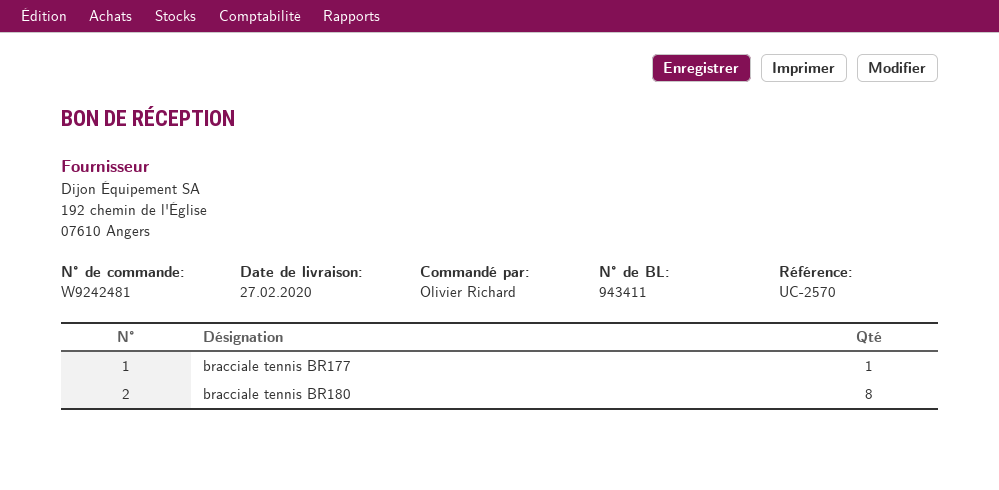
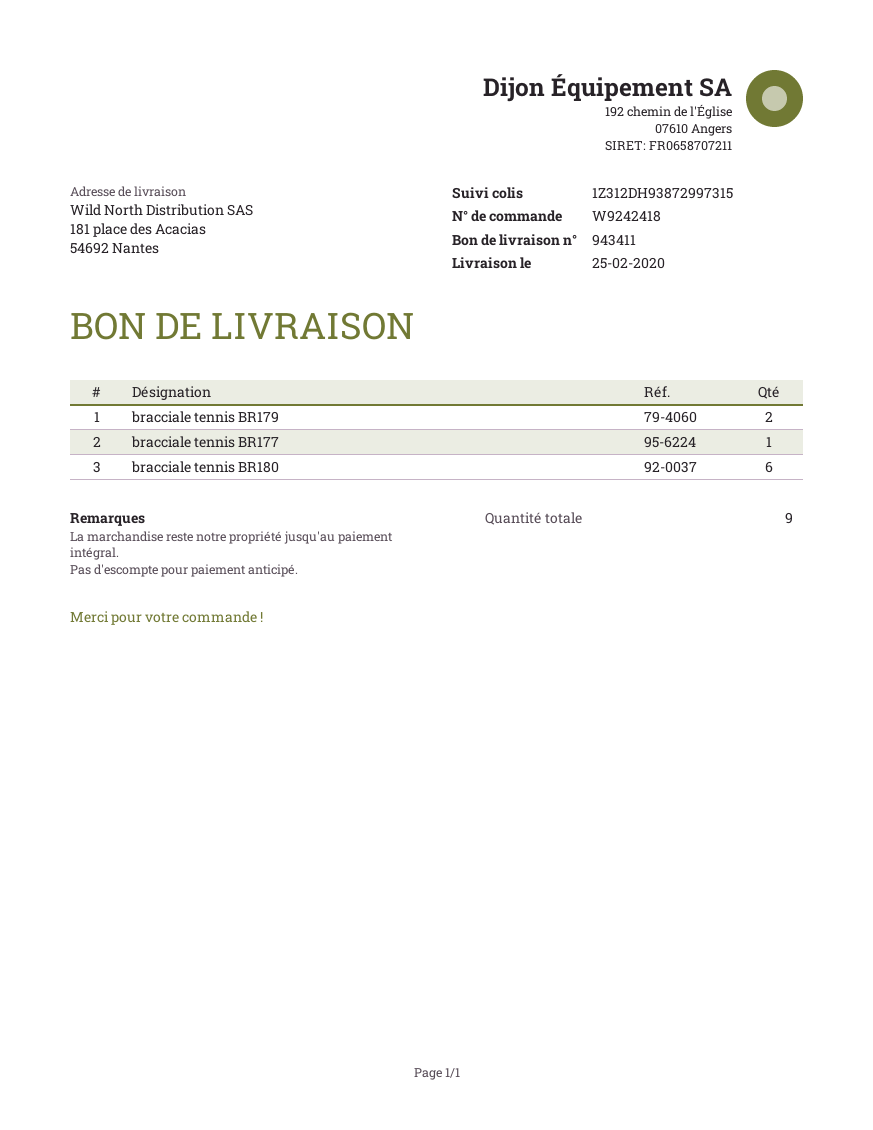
order number: W9242481 -> W9242418
delivery date: 2020-02-27 -> 2020-02-25
bracciale tennis BR180: 8 -> 6
bracciale tennis BR179: none -> 2

